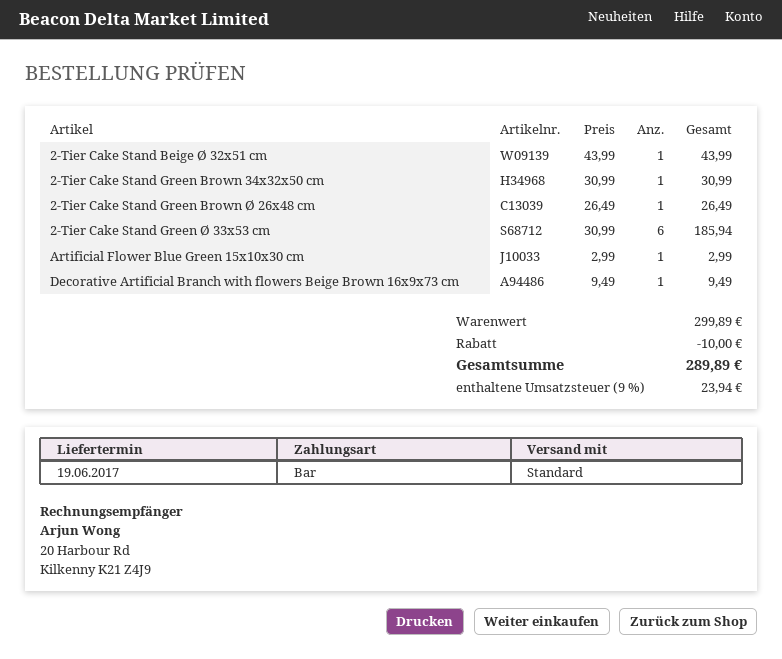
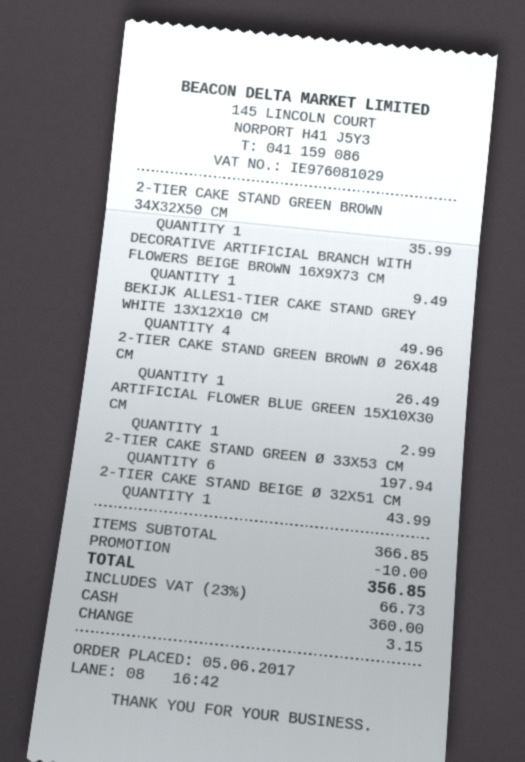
2-Tier Cake Stand Green Brown 34x32x50 cm: 1 for 30.99 -> 1 for 35.99
2-Tier Cake Stand Green Ø 33x53 cm: 6 for 185.94 -> 6 for 197.94
BEKIJK ALLES1-TIER CAKE STAND GREY WHITE 13X12X10 CM: none -> 4 for 49.96
subtotal: 299.89 -> 366.85
tax: 9% = 23.94 -> 23% = 66.73
total: 289.89 -> 356.85

